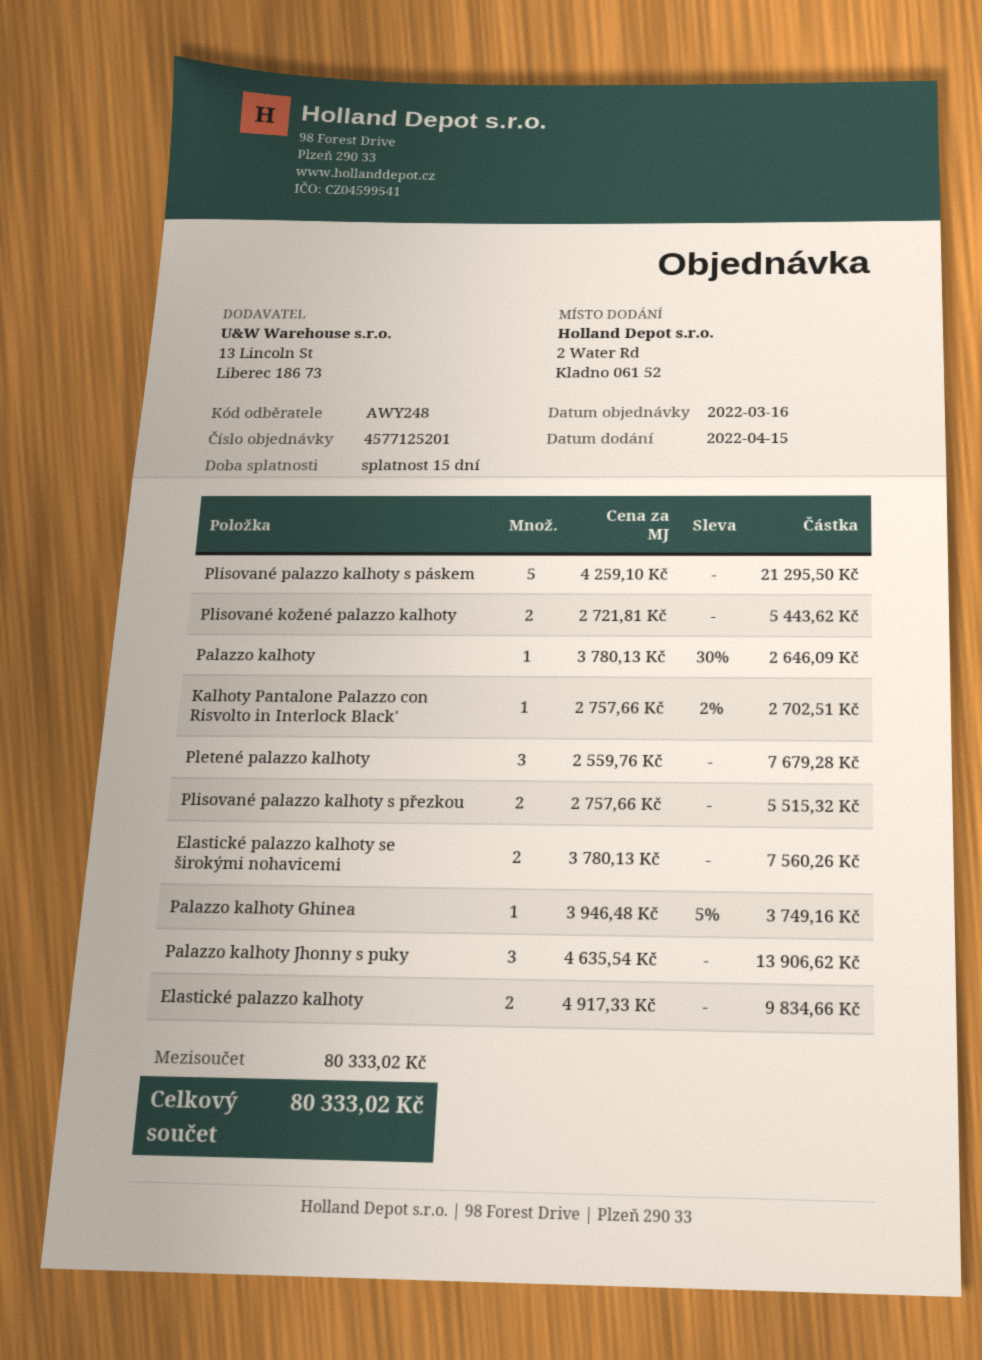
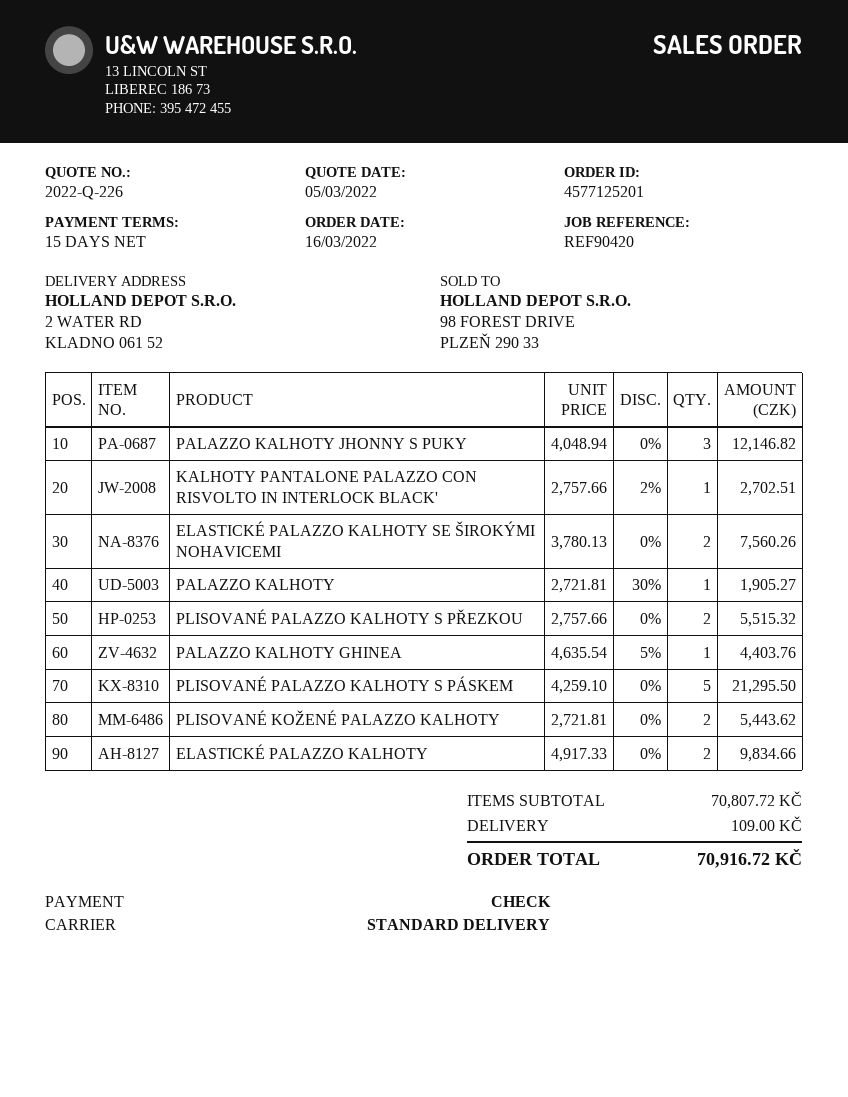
Palazzo kalhoty: 1 x 3780.13 - 30% = 2646.09 -> 1 x 2721.81 - 30% = 1905.27
Pletené palazzo kalhoty: 3 x 2559.76 = 7679.28 -> none
Palazzo kalhoty Ghinea: 1 x 3946.48 - 5% = 3749.16 -> 1 x 4635.54 - 5% = 4403.76
Palazzo kalhoty Jhonny s puky: 3 x 4635.54 = 13906.62 -> 3 x 4048.94 = 12146.82
subtotal: 80333.02 -> 70807.72
shipping: none -> 109.00
total: 80333.02 -> 70916.72

